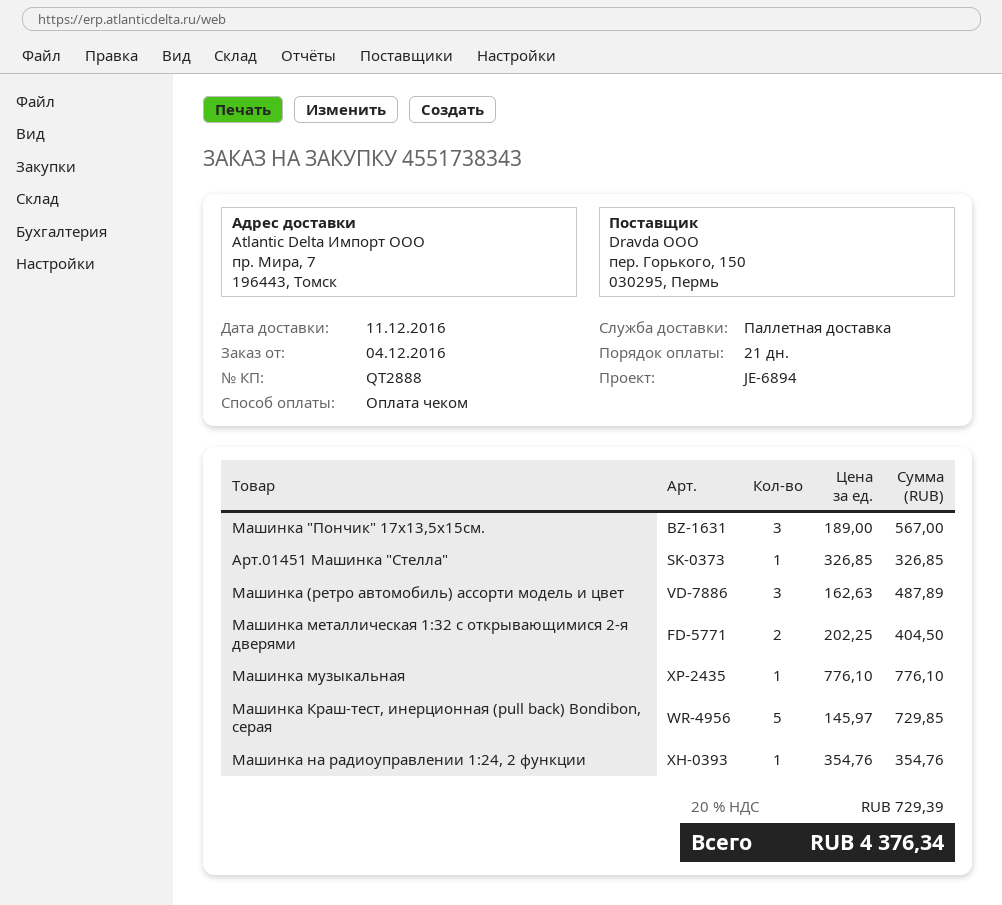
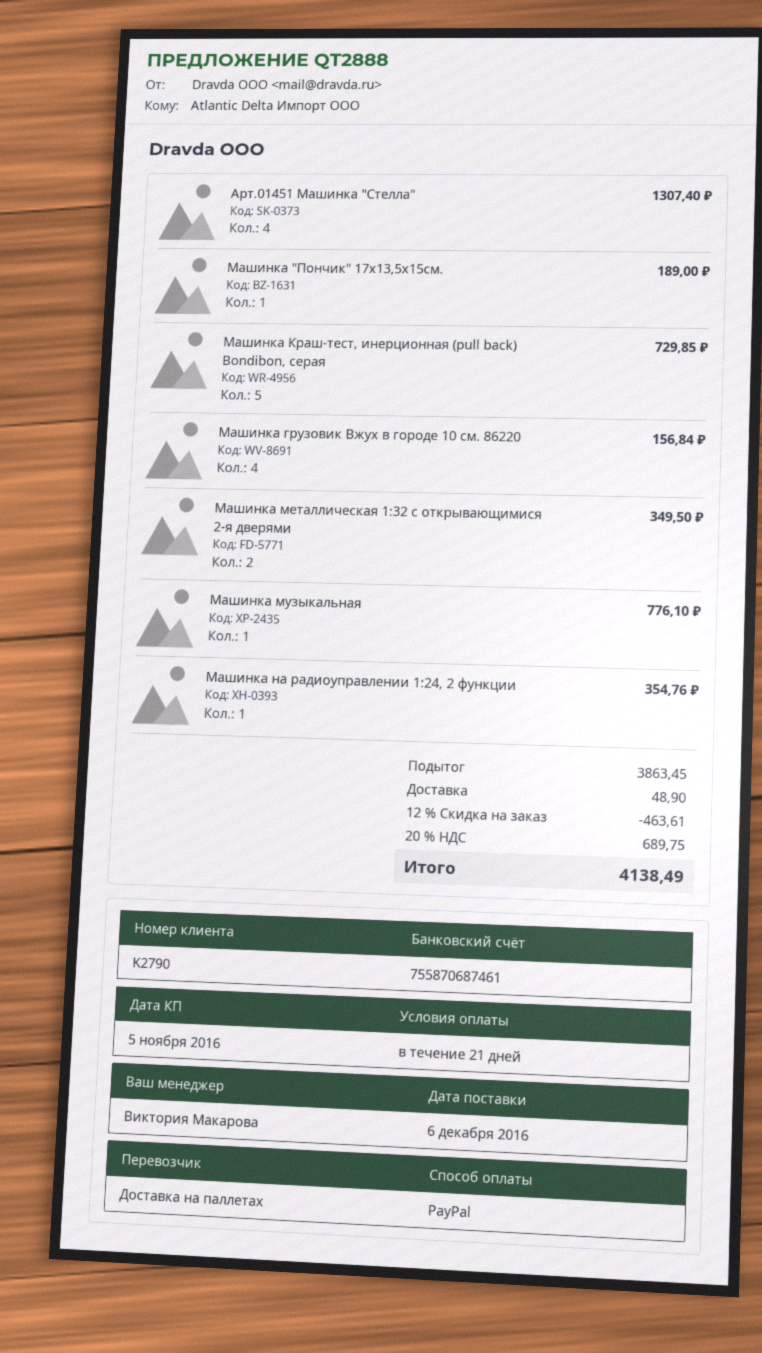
delivery date: 2016-12-11 -> 2016-12-06
payment method: cheque -> PayPal
Машинка "Пончик" 17х13,5х15см.: 3 for 567.00 -> 1 for 189.00
Арт.01451 Машинка "Стелла": 1 for 326.85 -> 4 for 1307.40
Машинка (ретро автомобиль) ассорти модель и цвет: 3 for 487.89 -> none
Машинка металлическая 1:32 с открывающимися 2-я дверями: 2 for 404.50 -> 2 for 349.50
Машинка грузовик Вжух в городе 10 см. 86220: none -> 4 for 156.84
discount: none -> 12% = 463.61
shipping: none -> 48.90
tax: 20% = 729.39 -> 20% = 689.75
total: 4376.34 -> 4138.49

